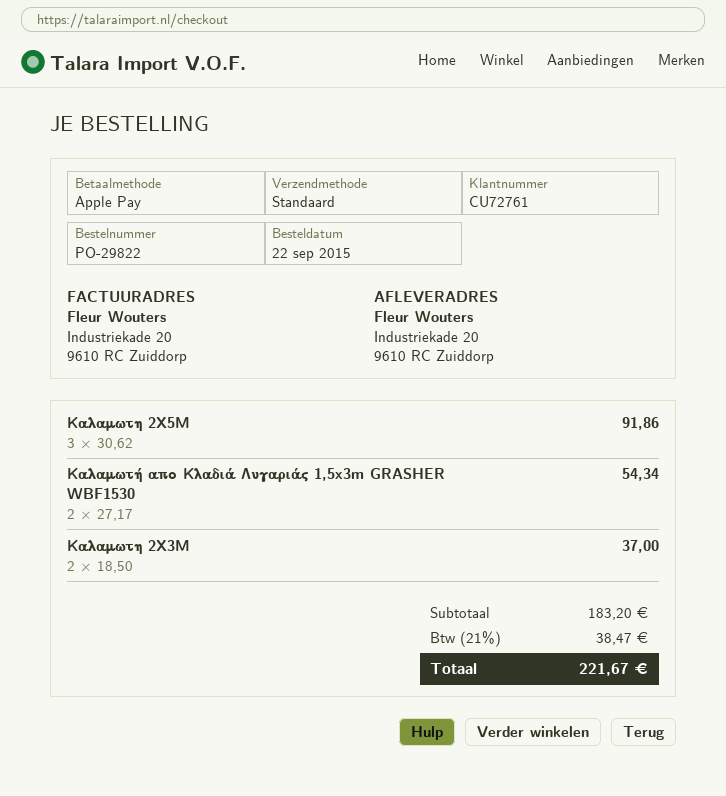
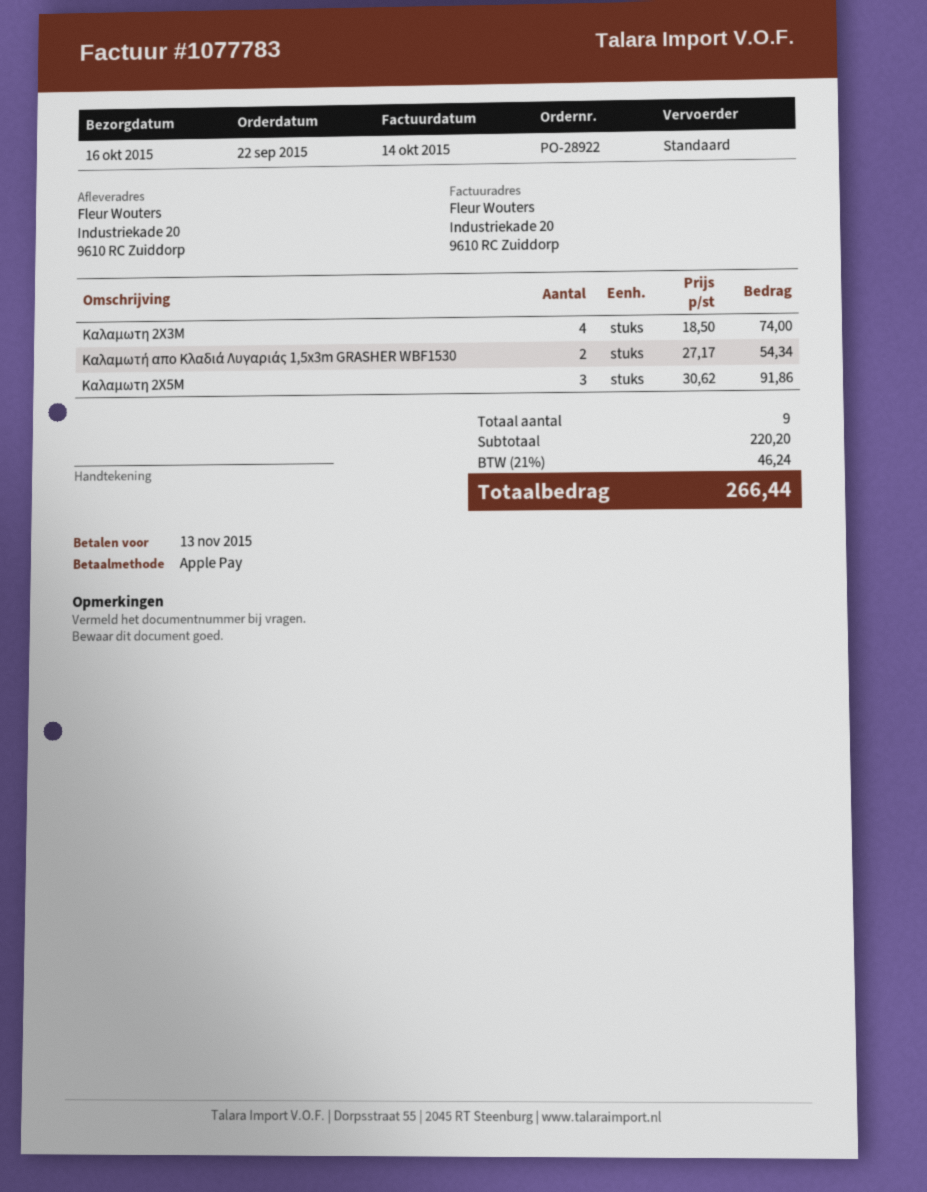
order number: PO-29822 -> PO-28922
Καλαμωτη 2Χ3Μ: 2 x 18.50 = 37.00 -> 4 x 18.50 = 74.00
subtotal: 183.20 -> 220.20
tax: 21% = 38.47 -> 21% = 46.24
total: 221.67 -> 266.44

